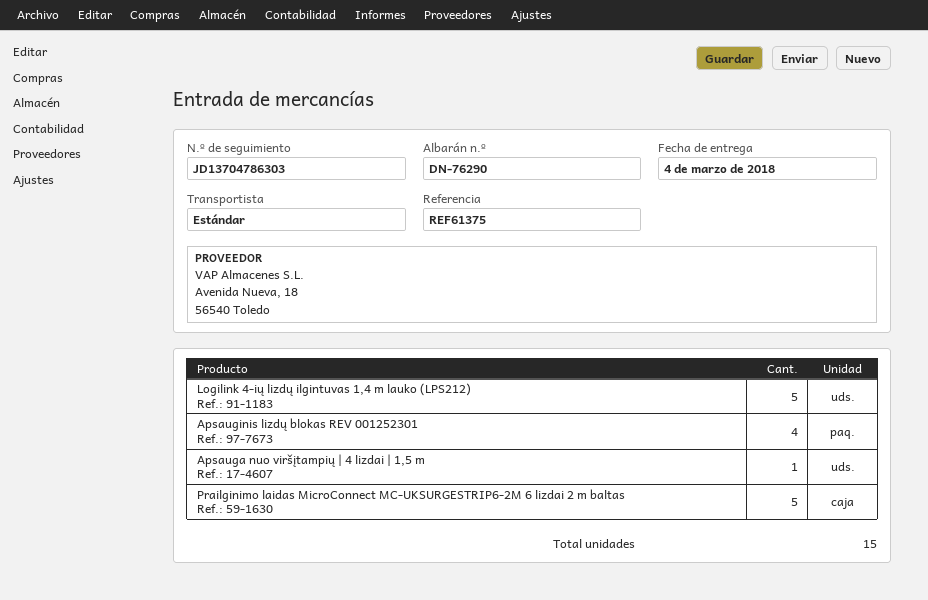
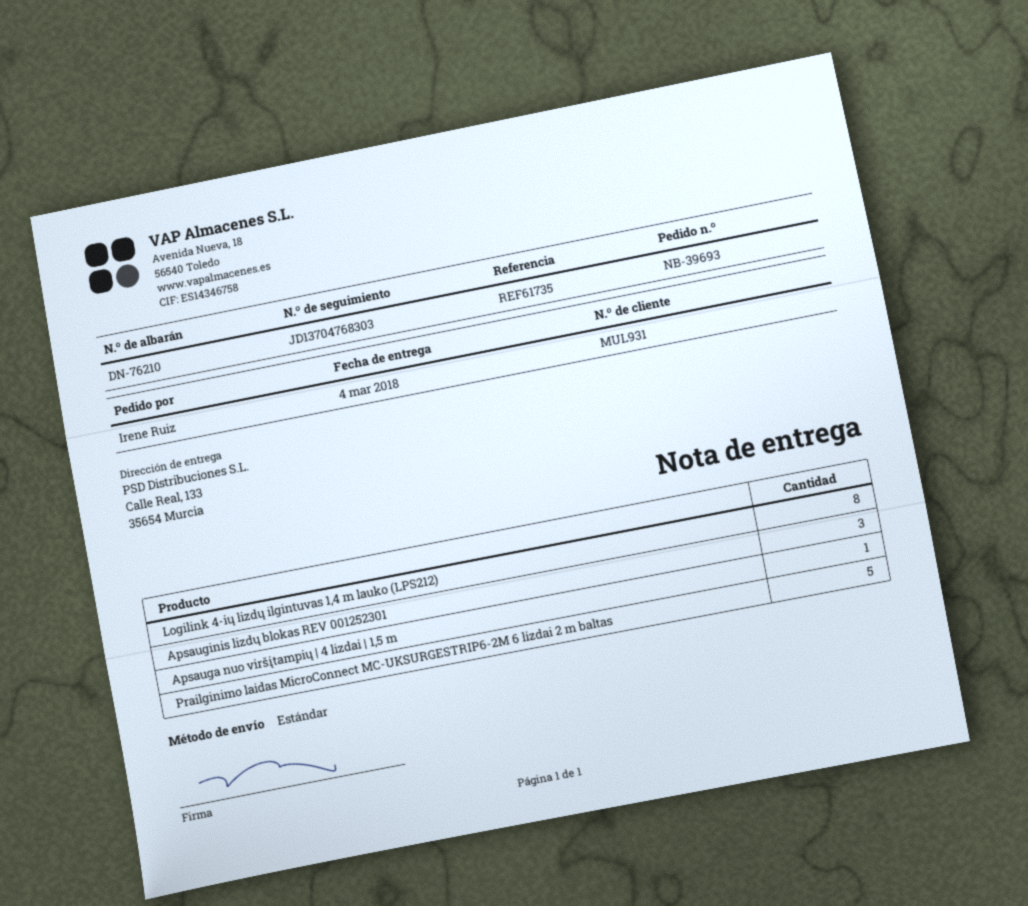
delivery note number: DN-76290 -> DN-76210
reference: REF61375 -> REF61735
tracking number: JD13704786303 -> JD13704768303
Logilink 4-ių lizdų ilgintuvas 1,4 m lauko (LPS212): 5 -> 8
Apsauginis lizdų blokas REV 001252301: 4 -> 3

